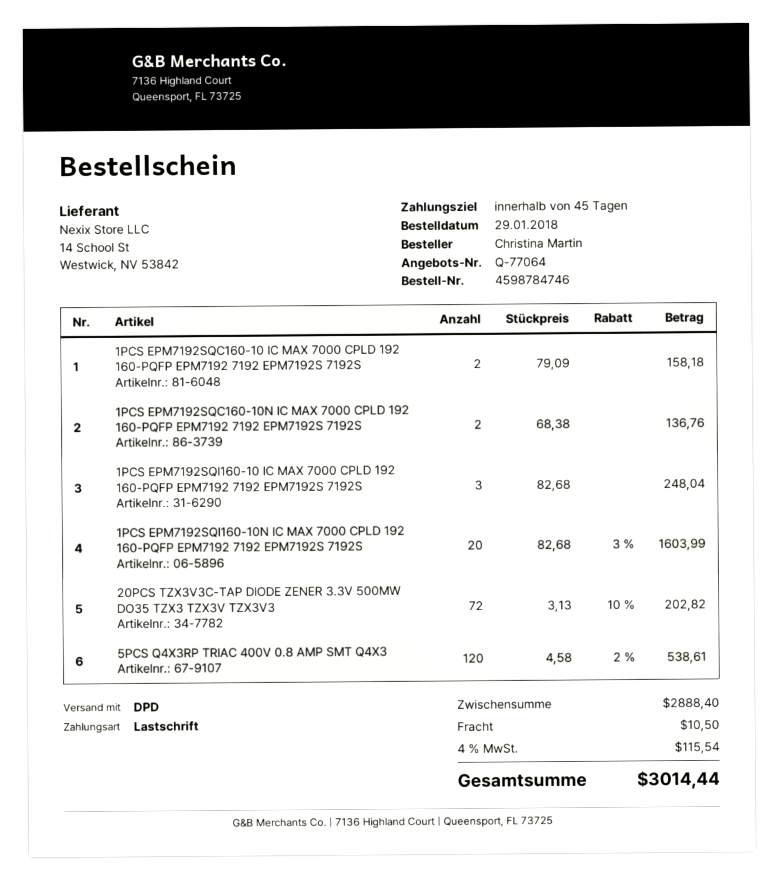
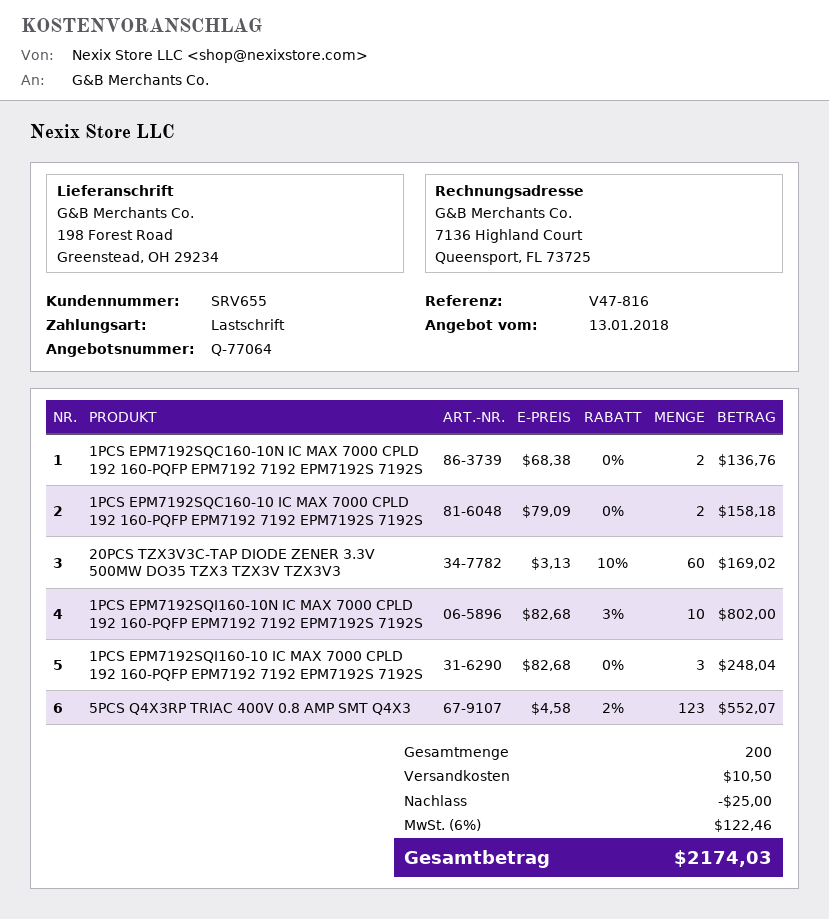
1PCS EPM7192SQI160-10N IC MAX 7000 CPLD 192 160-PQFP EPM7192 7192 EPM7192S 7192S: 20 x 82.68 - 3% = 1603.99 -> 10 x 82.68 - 3% = 802.00
20PCS TZX3V3C-TAP DIODE ZENER 3.3V 500MW DO35 TZX3 TZX3V TZX3V3: 72 x 3.13 - 10% = 202.82 -> 60 x 3.13 - 10% = 169.02
5PCS Q4X3RP TRIAC 400V 0.8 AMP SMT Q4X3: 120 x 4.58 - 2% = 538.61 -> 123 x 4.58 - 2% = 552.07
discount: none -> 25.00
tax: 4% = 115.54 -> 6% = 122.46
total: 3014.44 -> 2174.03

